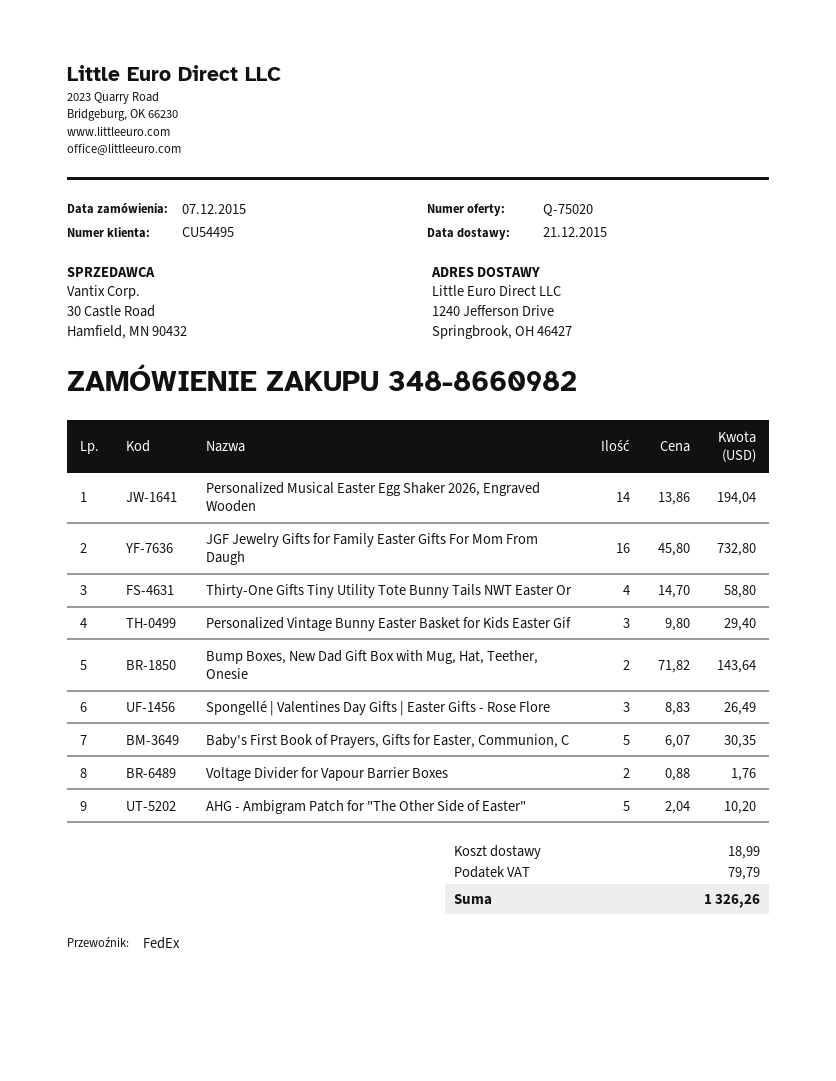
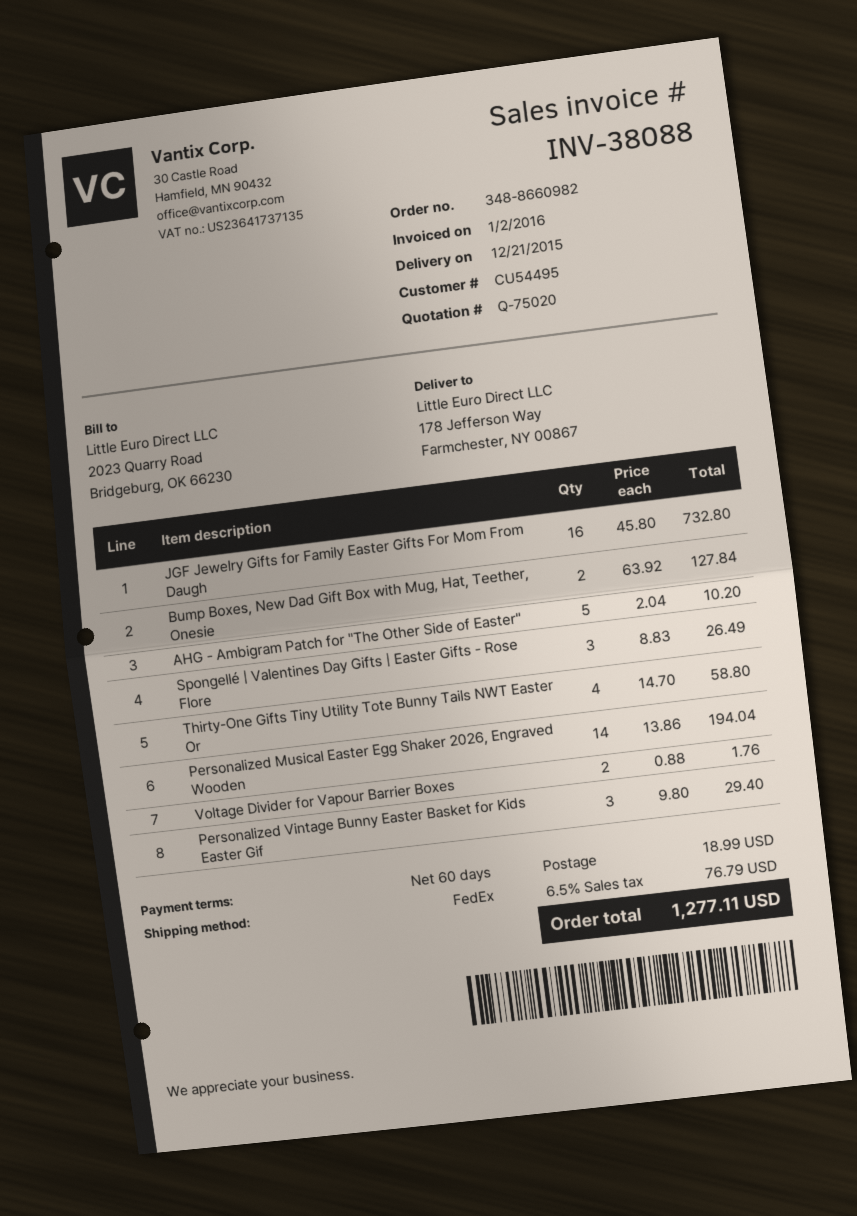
ship to: 1240 Jefferson Drive, Springbrook, OH 46427 -> 178 Jefferson Way, Farmchester, NY 00867
Bump Boxes, New Dad Gift Box with Mug, Hat, Teether, Onesie: 2 x 71.82 = 143.64 -> 2 x 63.92 = 127.84
Baby's First Book of Prayers, Gifts for Easter, Communion, C: 5 x 6.07 = 30.35 -> none
tax: 79.79 -> 76.79
total: 1326.26 -> 1277.11

